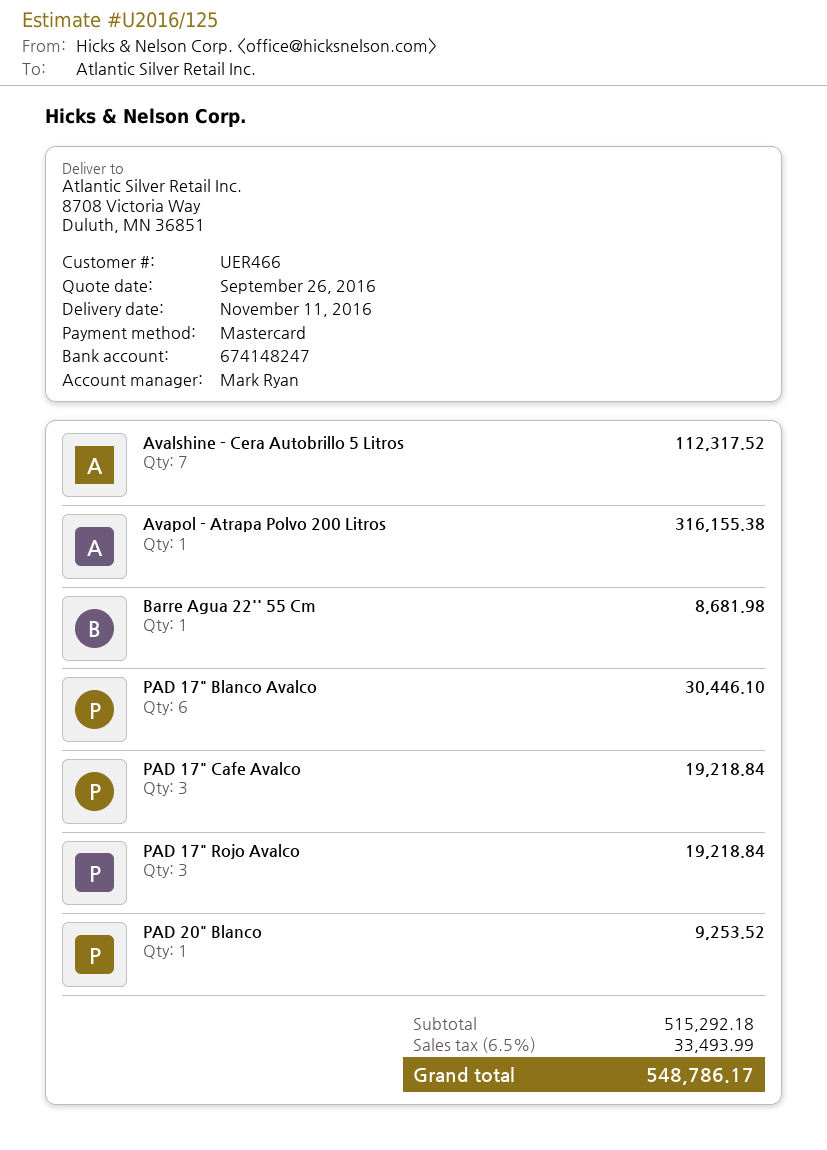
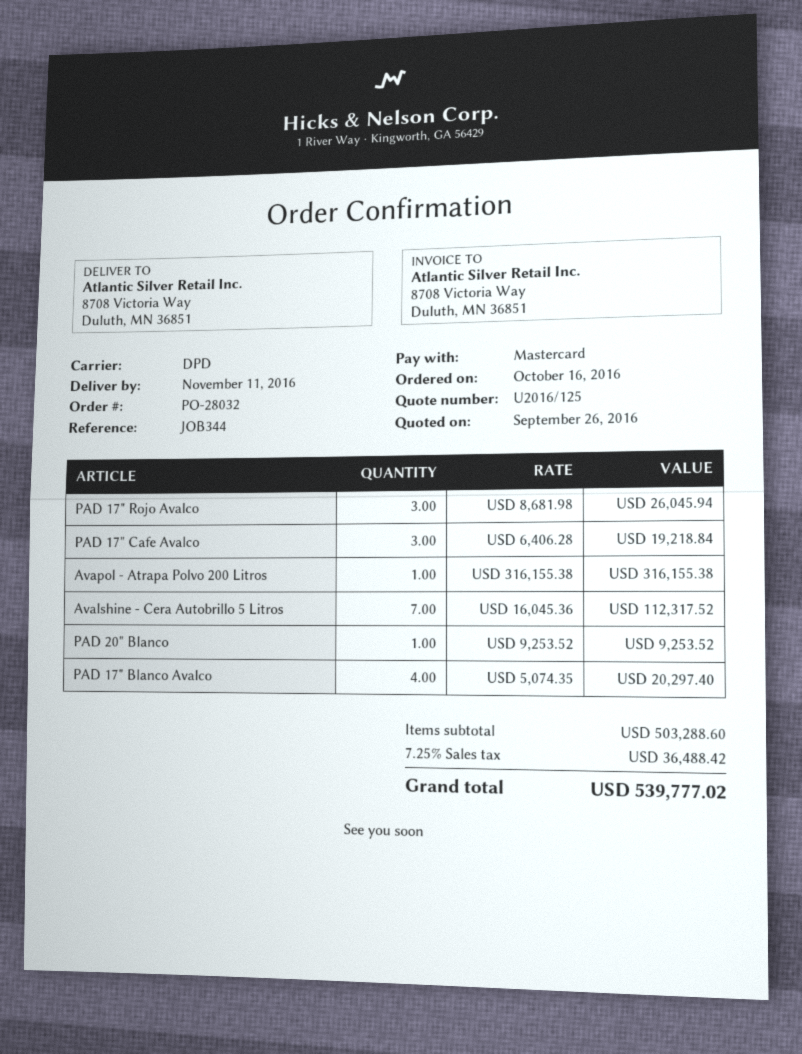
Barre Agua 22'' 55 Cm: 1 for 8681.98 -> none
PAD 17" Blanco Avalco: 6 for 30446.10 -> 4 for 20297.40
PAD 17" Rojo Avalco: 3 for 19218.84 -> 3 for 26045.94
subtotal: 515292.18 -> 503288.60
tax: 6.5% = 33493.99 -> 7.25% = 36488.42
total: 548786.17 -> 539777.02

